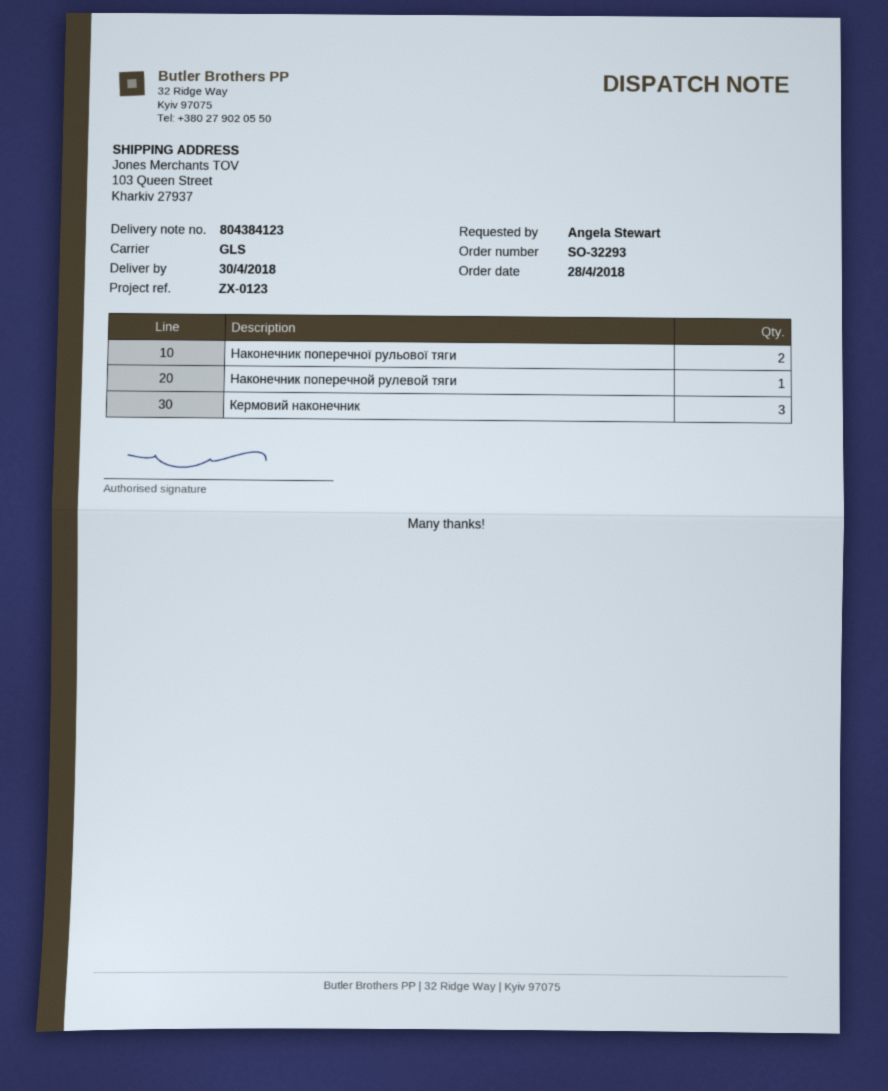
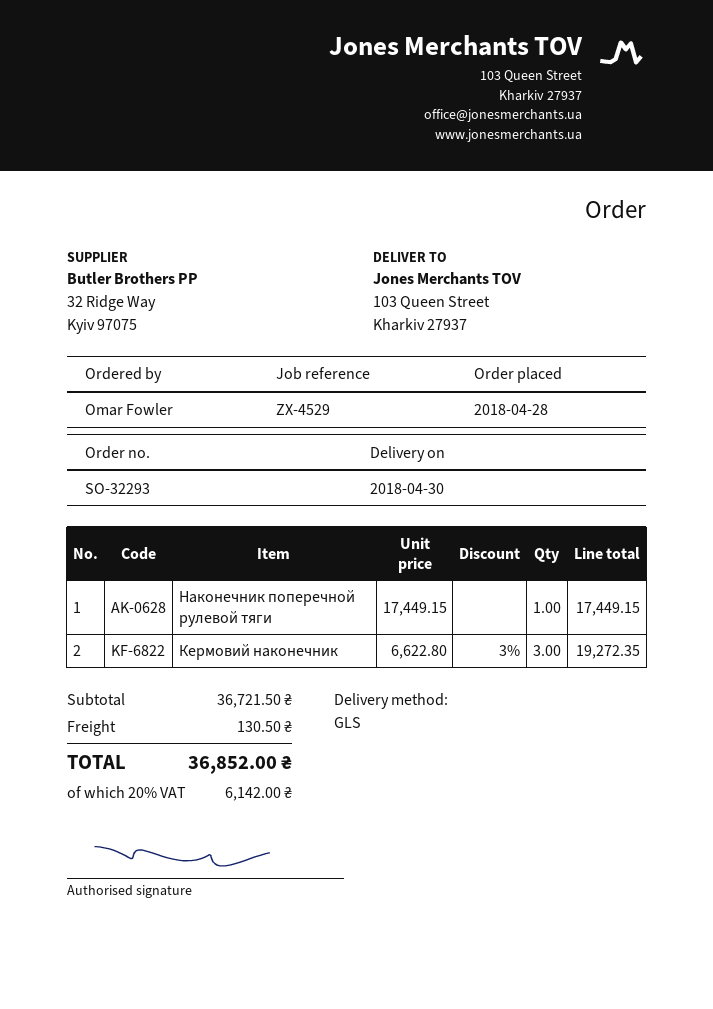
reference: ZX-0123 -> ZX-4529
ordered by: Angela Stewart -> Omar Fowler
Наконечник поперечної рульової тяги: 2 -> none

